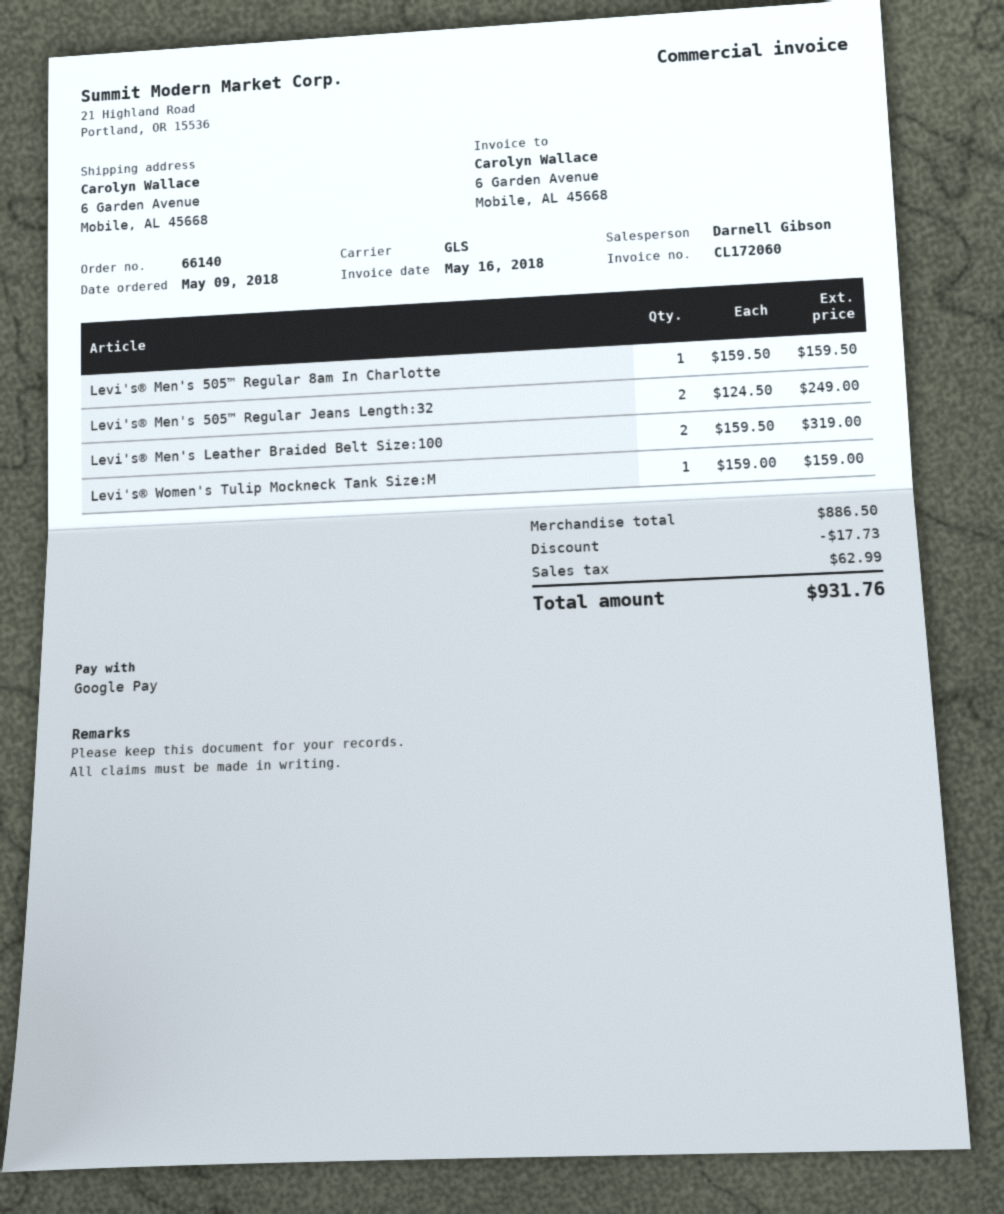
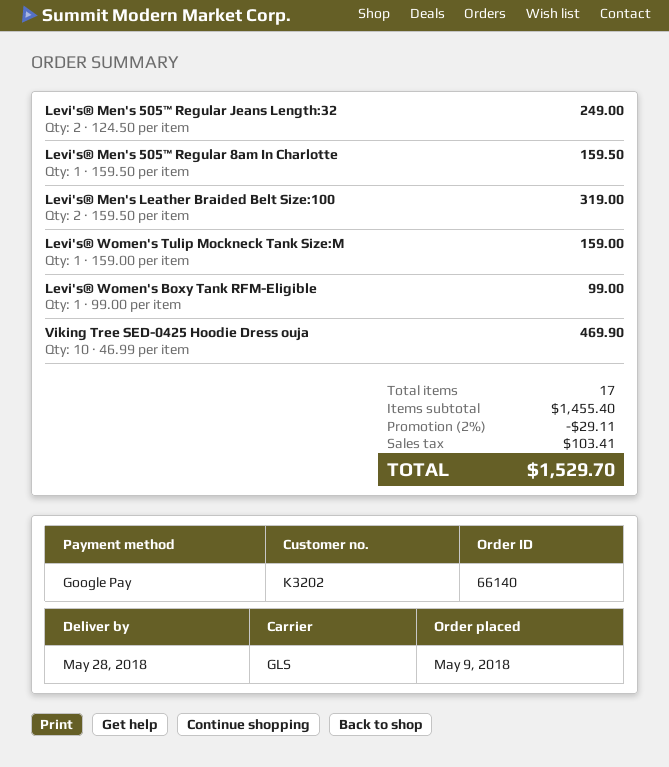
Levi's® Women's Boxy Tank RFM-Eligible: none -> 1 x 99.00 = 99.00
Viking Tree SED-0425 Hoodie Dress ouja: none -> 10 x 46.99 = 469.90
subtotal: 886.50 -> 1455.40
discount: 17.73 -> 29.11
tax: 62.99 -> 103.41
total: 931.76 -> 1529.70

